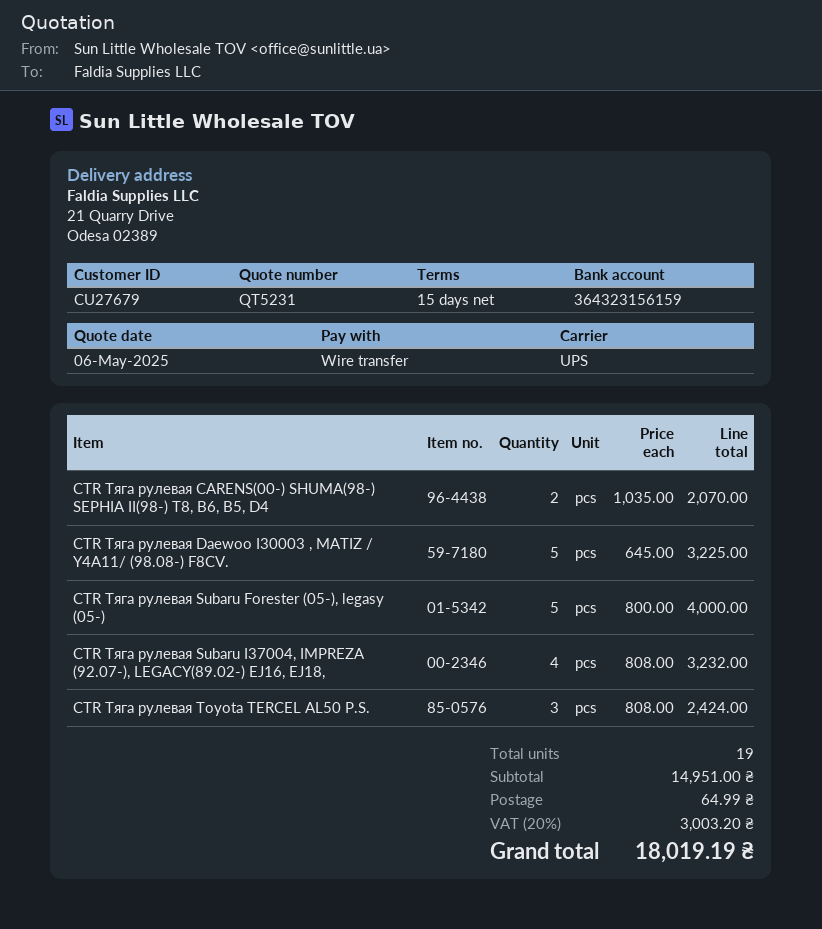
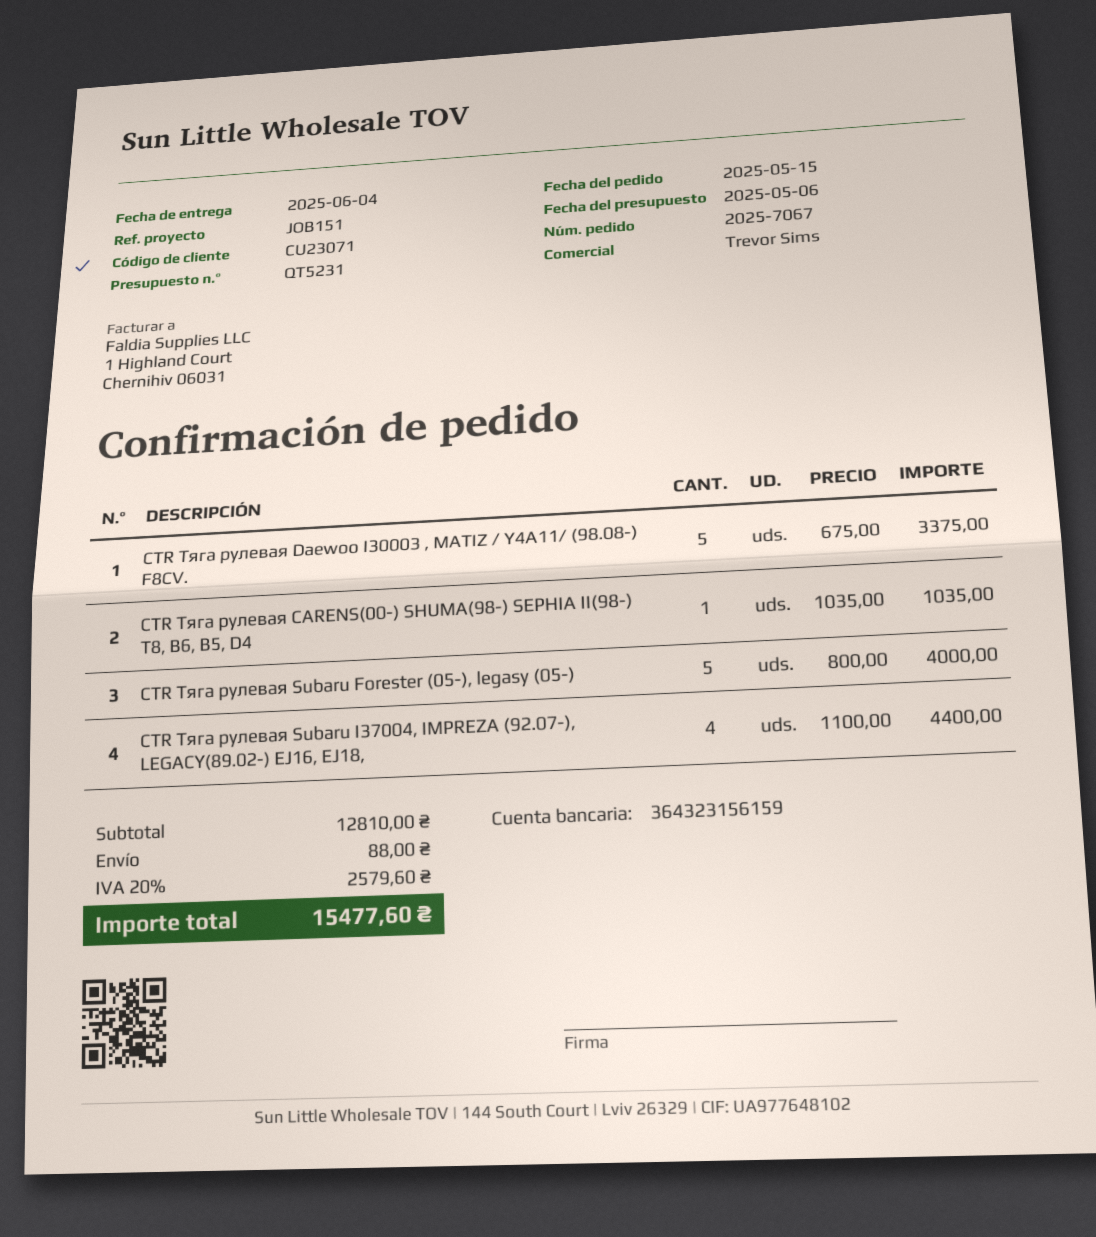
customer number: CU27679 -> CU23071
CTR Тяга рулевая CARENS(00-) SHUMA(98-) SEPHIA II(98-) T8, B6, B5, D4: 2 x 1035.00 = 2070.00 -> 1 x 1035.00 = 1035.00
CTR Тяга рулевая Daewoo I30003 , MATIZ / Y4A11/ (98.08-) F8CV.: 5 x 645.00 = 3225.00 -> 5 x 675.00 = 3375.00
CTR Тяга рулевая Subaru I37004, IMPREZA (92.07-), LEGACY(89.02-) EJ16, EJ18,: 4 x 808.00 = 3232.00 -> 4 x 1100.00 = 4400.00
CTR Тяга рулевая Toyota TERCEL AL50 P.S.: 3 x 808.00 = 2424.00 -> none
subtotal: 14951.00 -> 12810.00
shipping: 64.99 -> 88.00
tax: 20% = 3003.20 -> 20% = 2579.60
total: 18019.19 -> 15477.60

